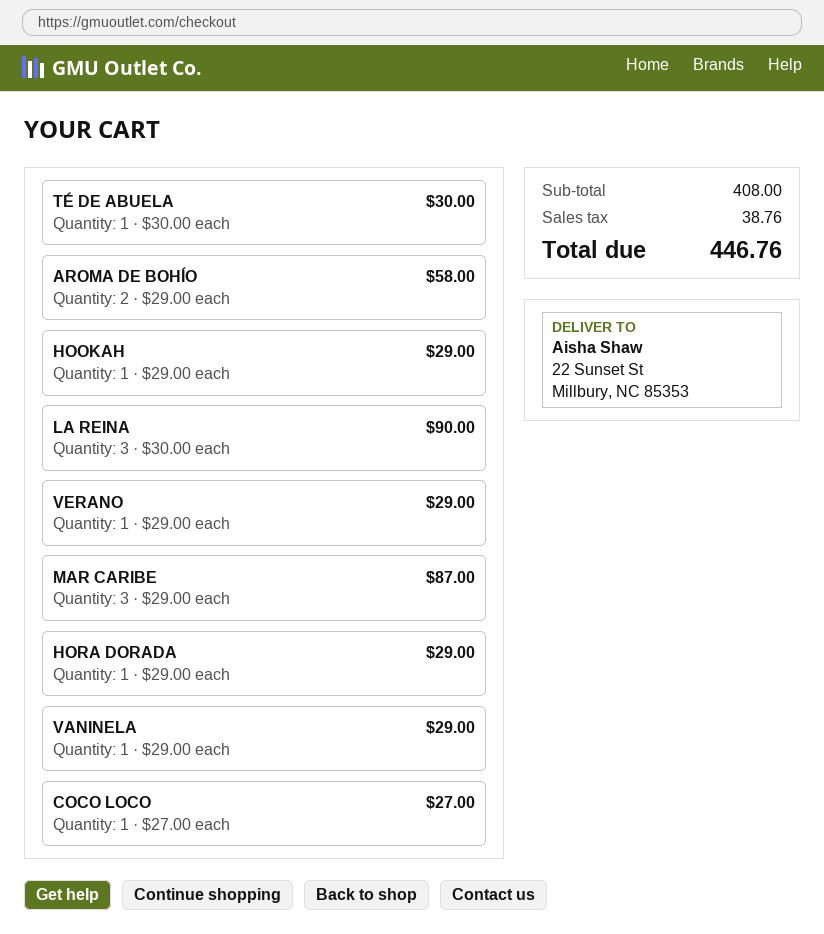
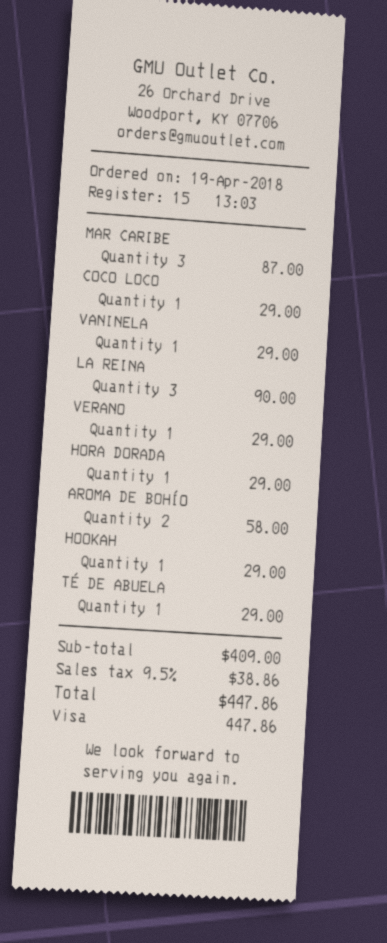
TÉ DE ABUELA: 1 for 30.00 -> 1 for 29.00
COCO LOCO: 1 for 27.00 -> 1 for 29.00
subtotal: 408.00 -> 409.00
tax: 38.76 -> 38.86
total: 446.76 -> 447.86

